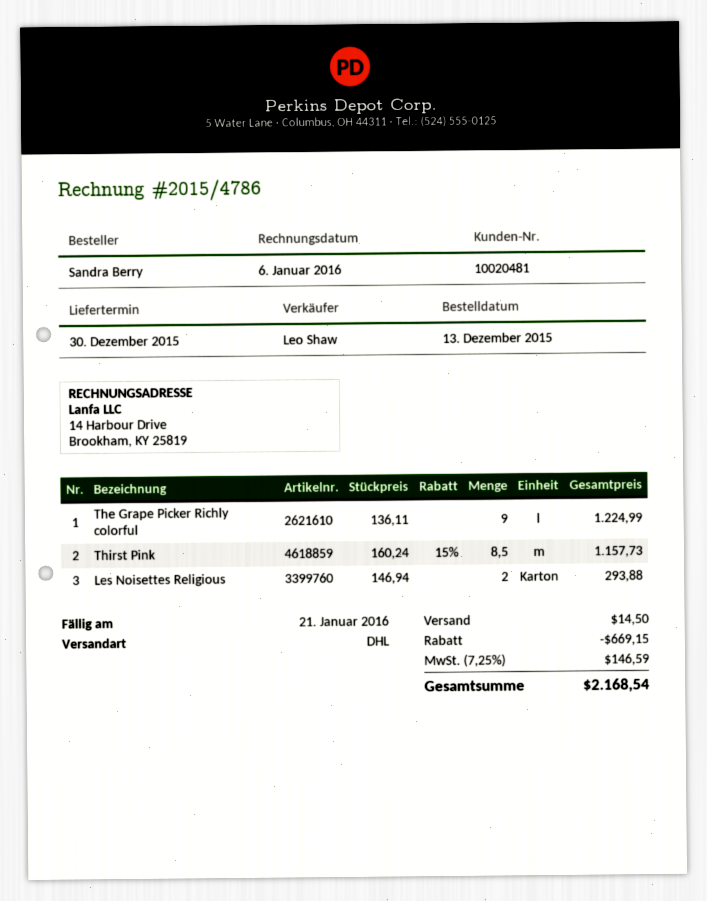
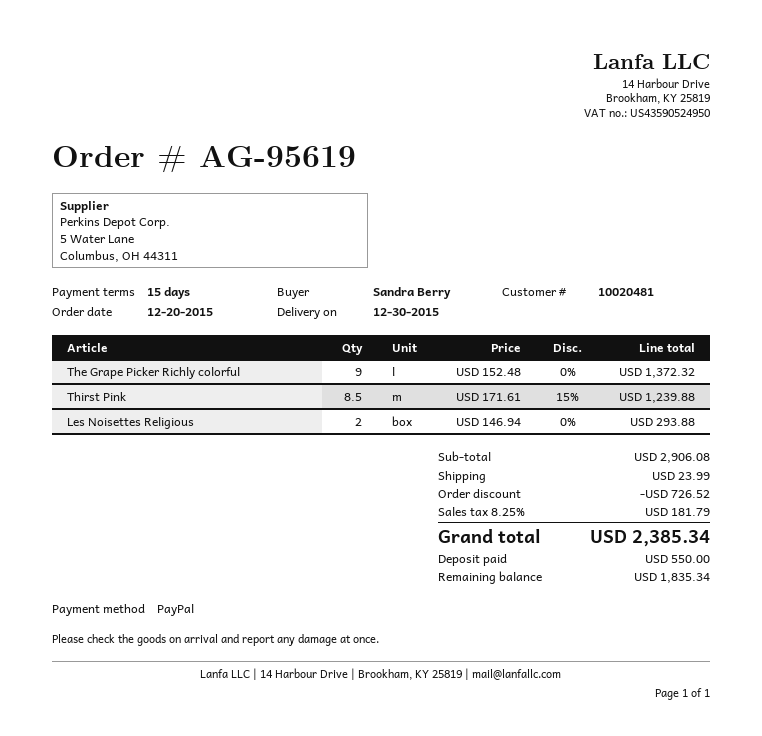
order date: 2015-12-13 -> 2015-12-20
The Grape Picker Richly colorful: 9 x 136.11 = 1224.99 -> 9 x 152.48 = 1372.32
Thirst Pink: 8.5 x 160.24 - 15% = 1157.73 -> 8.5 x 171.61 - 15% = 1239.88
discount: 669.15 -> 726.52
shipping: 14.50 -> 23.99
tax: 7.25% = 146.59 -> 8.25% = 181.79
total: 2168.54 -> 2385.34

